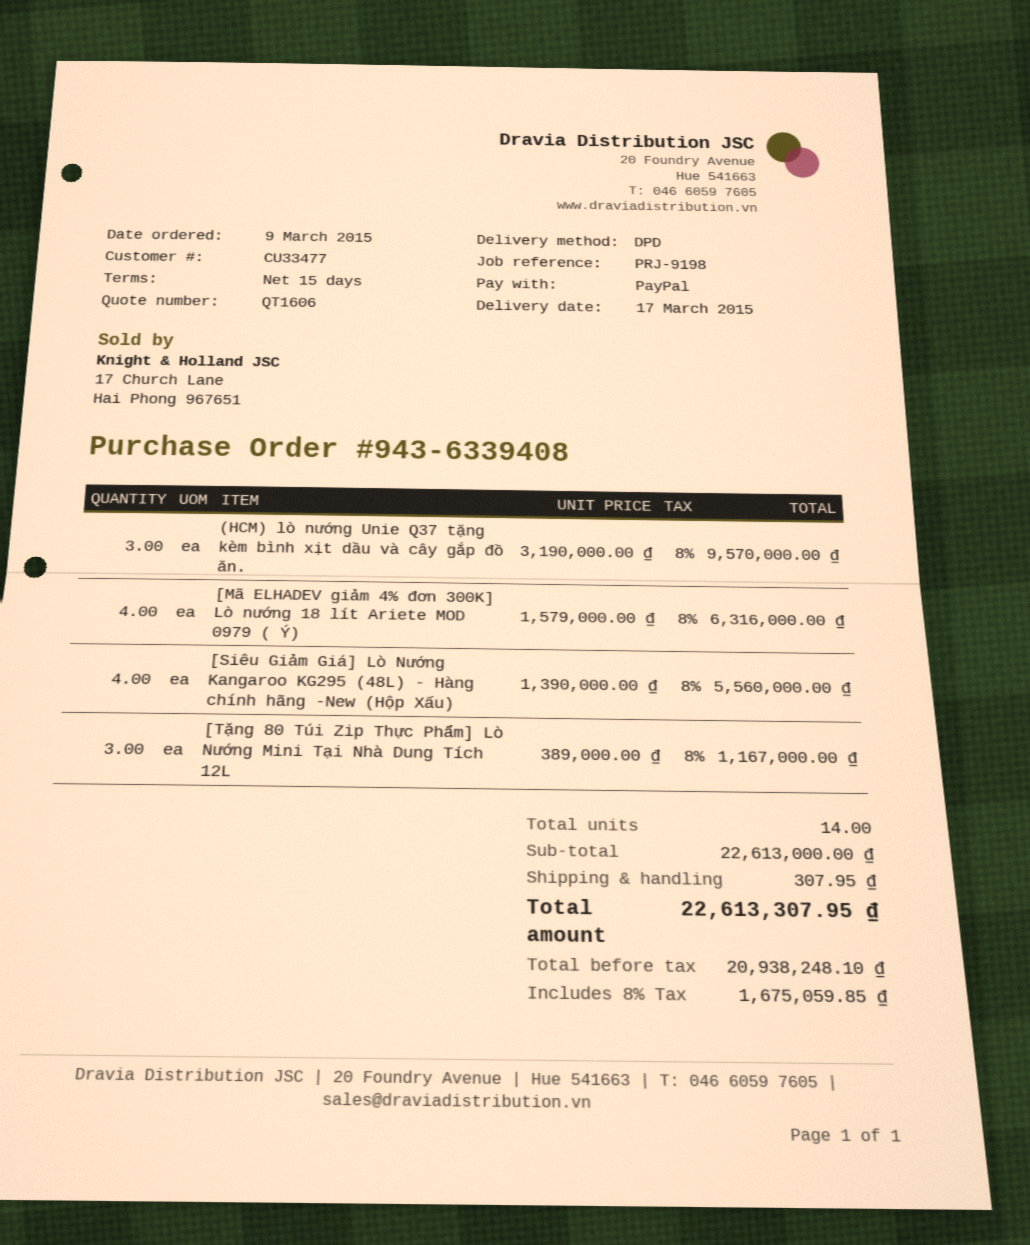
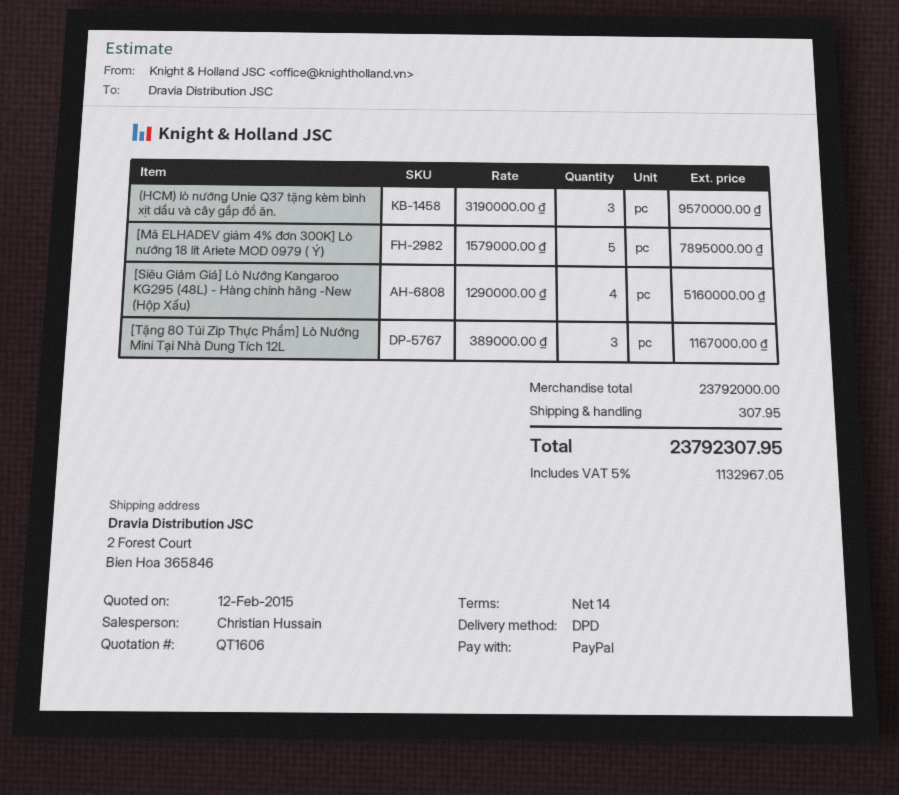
payment terms: 15 days -> 14 days
[Mã ELHADEV giảm 4% đơn 300K] Lò nướng 18 lít Ariete MOD 0979 ( Ý): 4 x 1579000.00 = 6316000.00 -> 5 x 1579000.00 = 7895000.00
[Siêu Giảm Giá] Lò Nướng Kangaroo KG295 (48L) - Hàng chính hãng -New (Hộp Xấu): 4 x 1390000.00 = 5560000.00 -> 4 x 1290000.00 = 5160000.00
subtotal: 22613000.00 -> 23792000.00
tax: 8% = 1675059.85 -> 5% = 1132967.05
total: 22613307.95 -> 23792307.95

